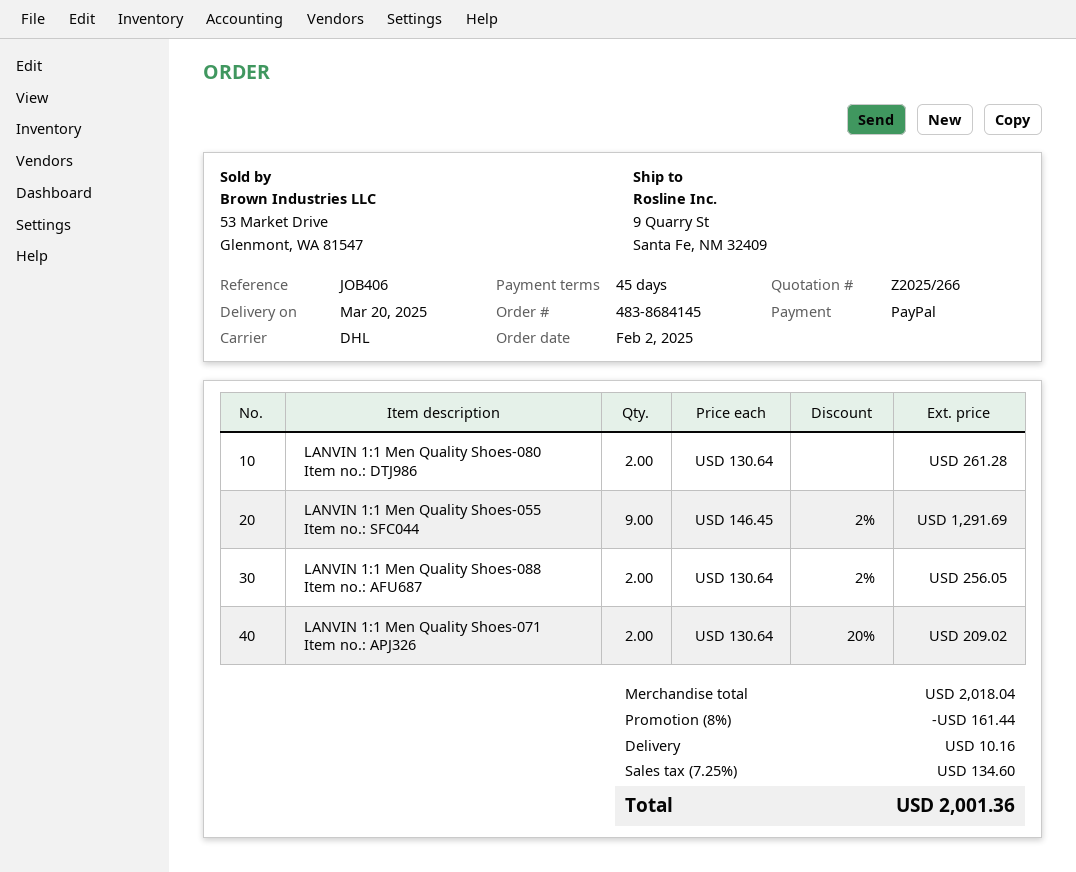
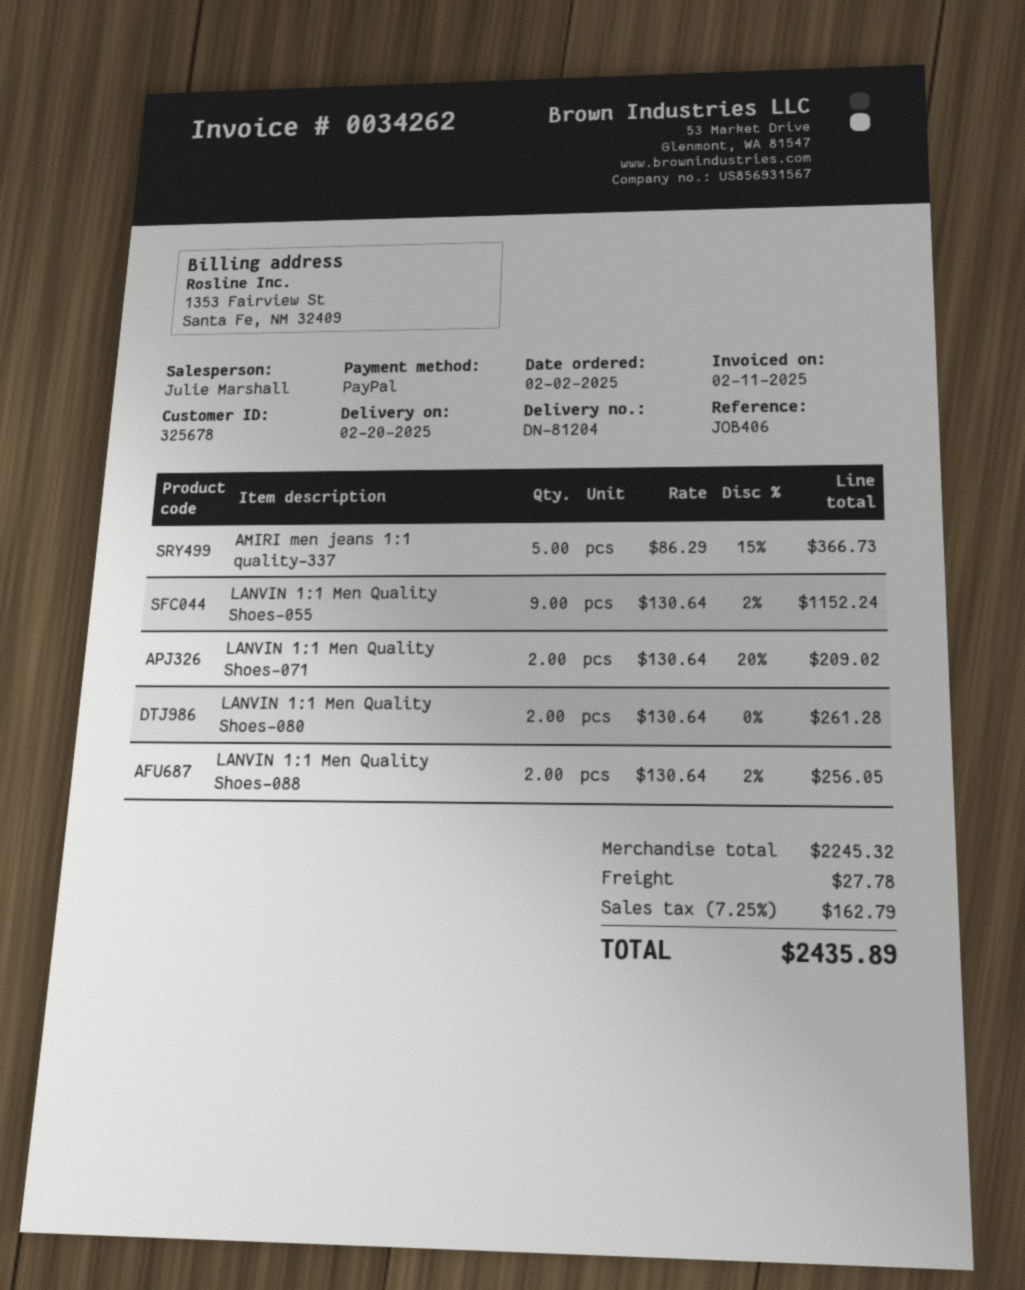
delivery date: 2025-03-20 -> 2025-02-20
LANVIN 1:1 Men Quality Shoes-055: 9 x 146.45 - 2% = 1291.69 -> 9 x 130.64 - 2% = 1152.24
AMIRI men jeans 1:1 quality-337: none -> 5 x 86.29 - 15% = 366.73
subtotal: 2018.04 -> 2245.32
discount: 8% = 161.44 -> none
shipping: 10.16 -> 27.78
tax: 7.25% = 134.60 -> 7.25% = 162.79
total: 2001.36 -> 2435.89

